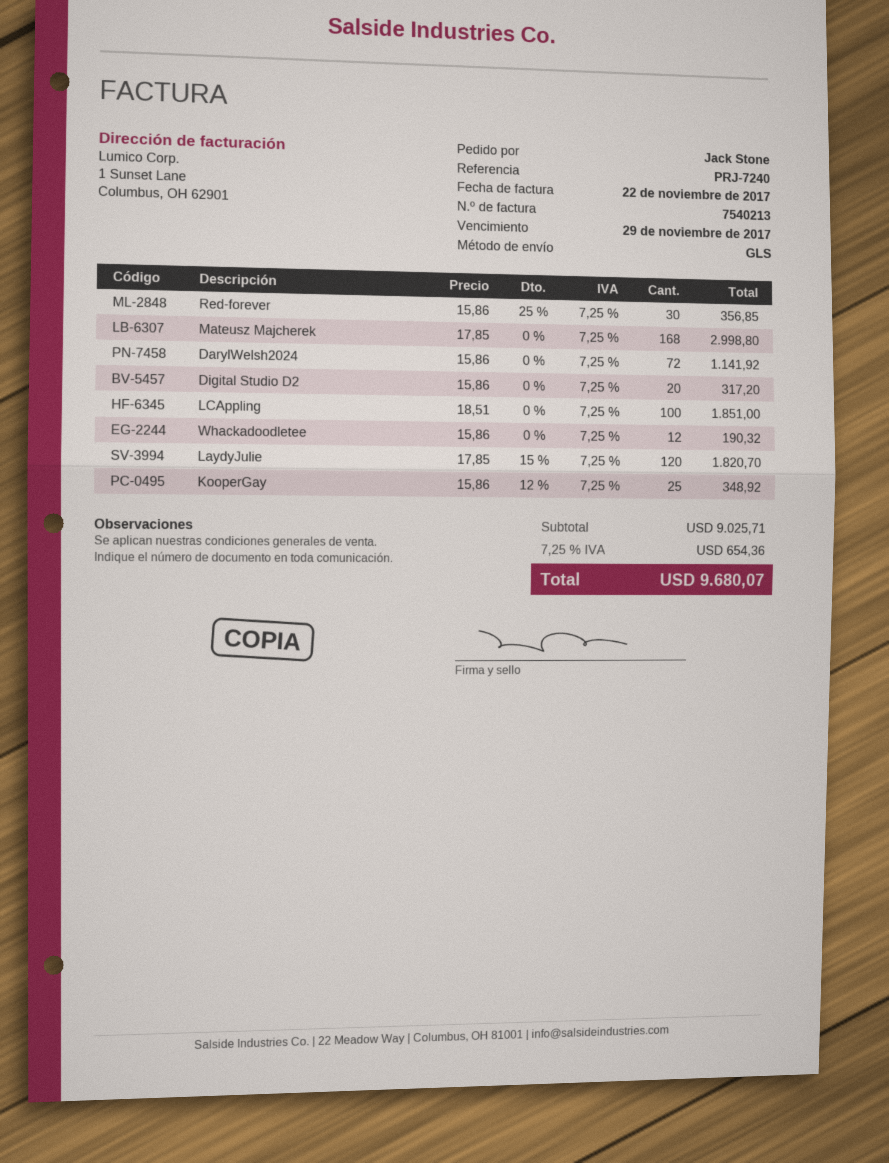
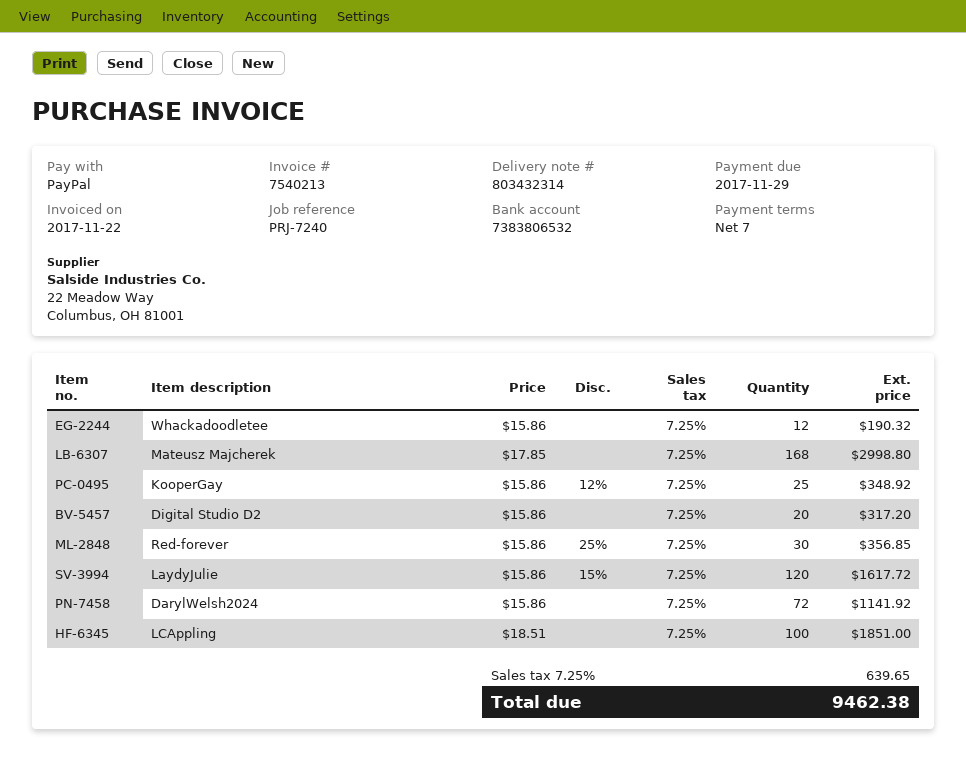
LaydyJulie: 120 x 17.85 - 15% = 1820.70 -> 120 x 15.86 - 15% = 1617.72
tax: 7.25% = 654.36 -> 7.25% = 639.65
total: 9680.07 -> 9462.38

